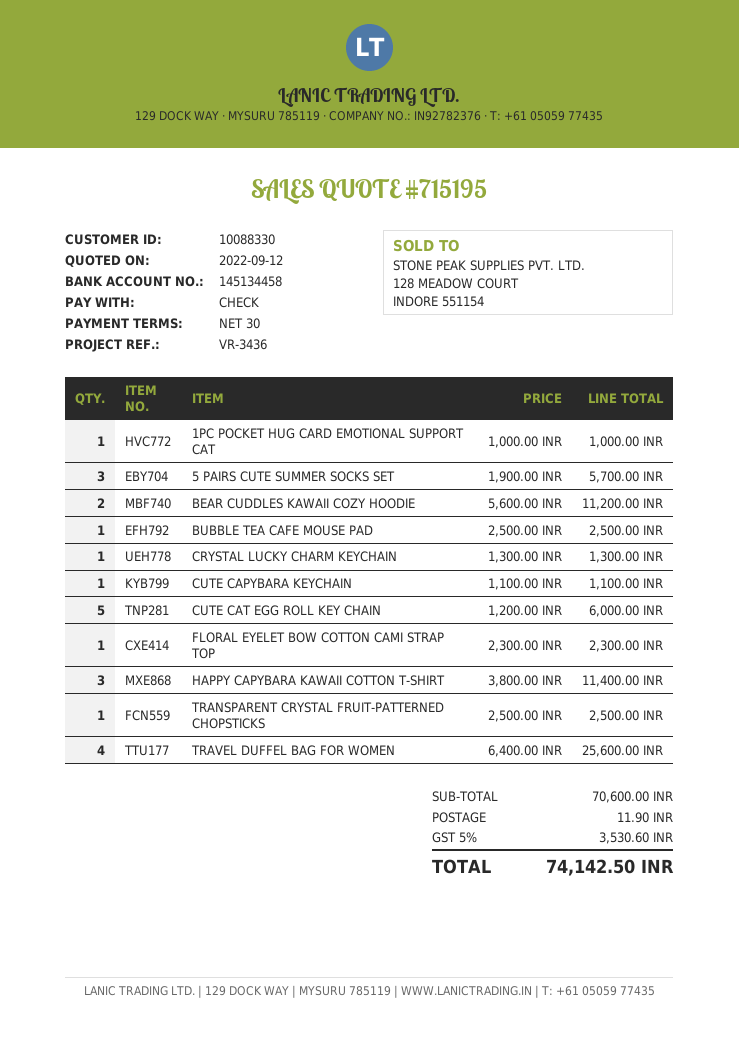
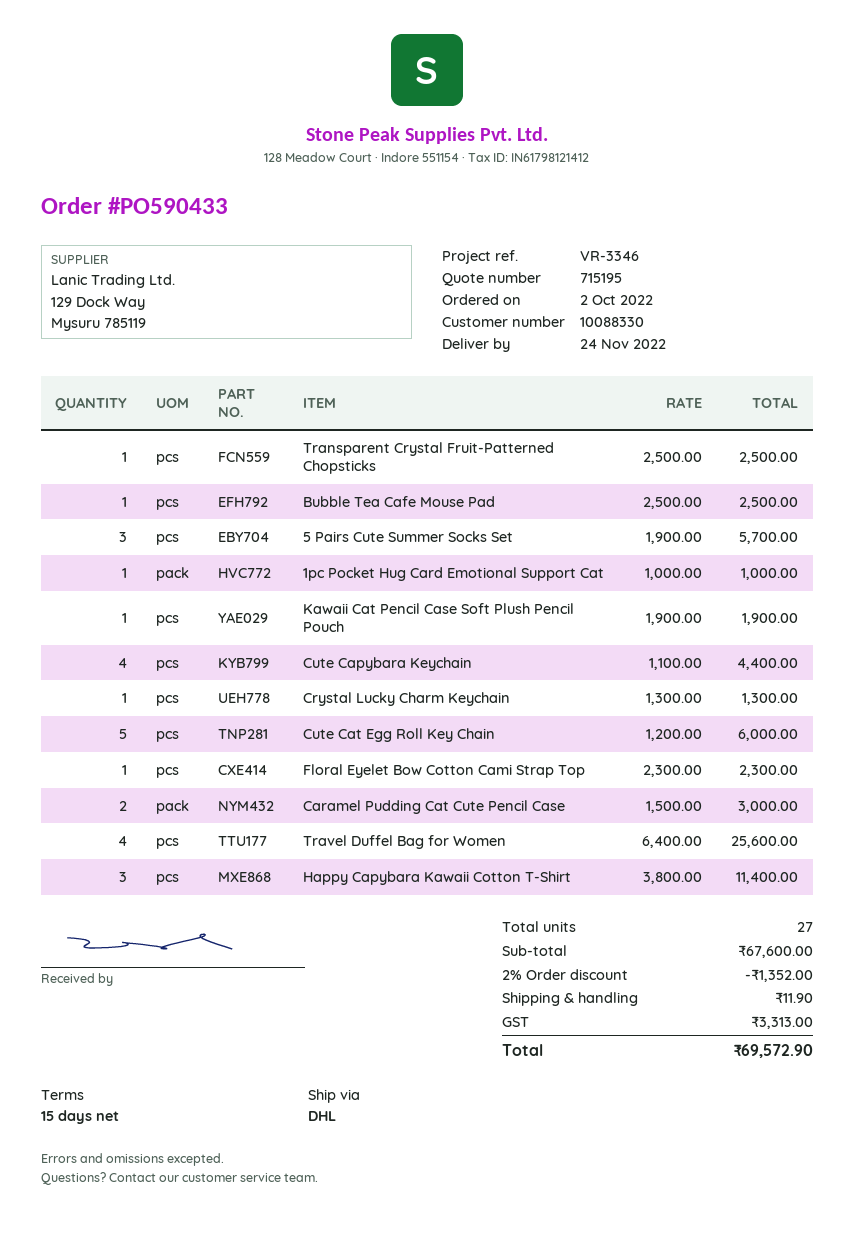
payment terms: 30 days -> 15 days
reference: VR-3436 -> VR-3346
BEAR CUDDLES KAWAII COZY HOODIE: 2 x 5600.00 = 11200.00 -> none
CUTE CAPYBARA KEYCHAIN: 1 x 1100.00 = 1100.00 -> 4 x 1100.00 = 4400.00
Kawaii Cat Pencil Case Soft Plush Pencil Pouch: none -> 1 x 1900.00 = 1900.00
Caramel Pudding Cat Cute Pencil Case: none -> 2 x 1500.00 = 3000.00
subtotal: 70600.00 -> 67600.00
discount: none -> 2% = 1352.00
tax: 3530.60 -> 3313.00
total: 74142.50 -> 69572.90

